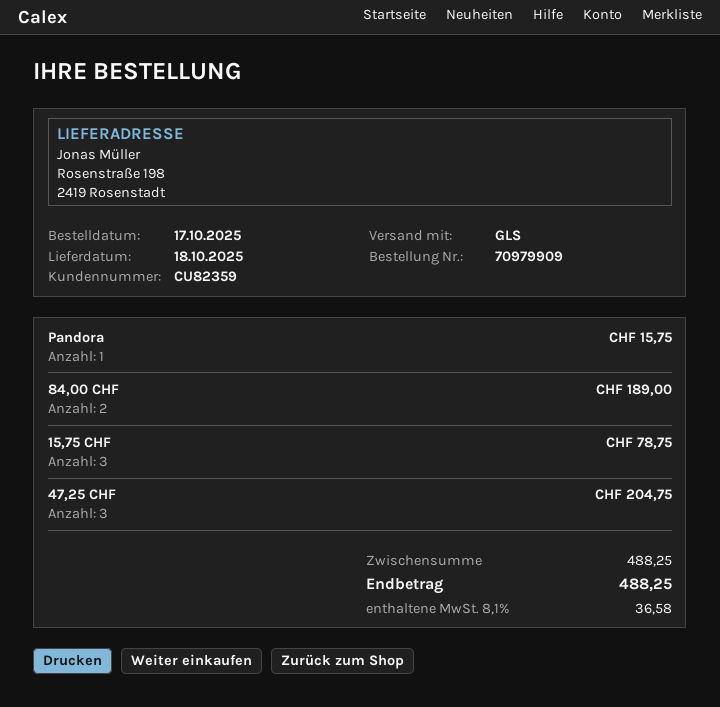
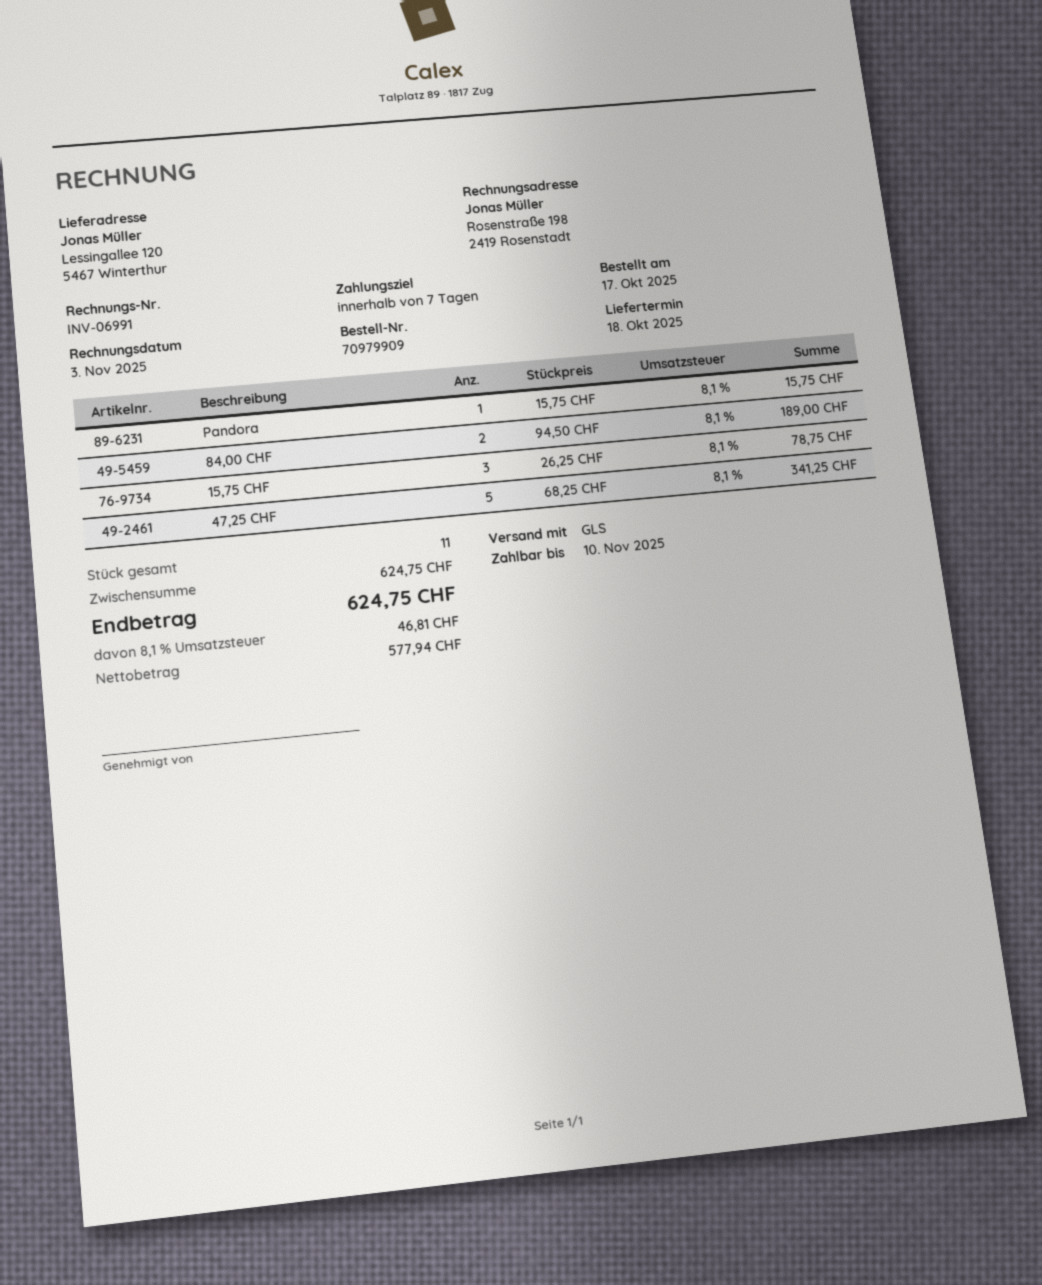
ship to: Rosenstraße 198, 2419 Rosenstadt -> Lessingallee 120, 5467 Winterthur
47,25 CHF: 3 for 204.75 -> 5 for 341.25
subtotal: 488.25 -> 624.75
tax: 8.1% = 36.58 -> 8.1% = 46.81
total: 488.25 -> 624.75

